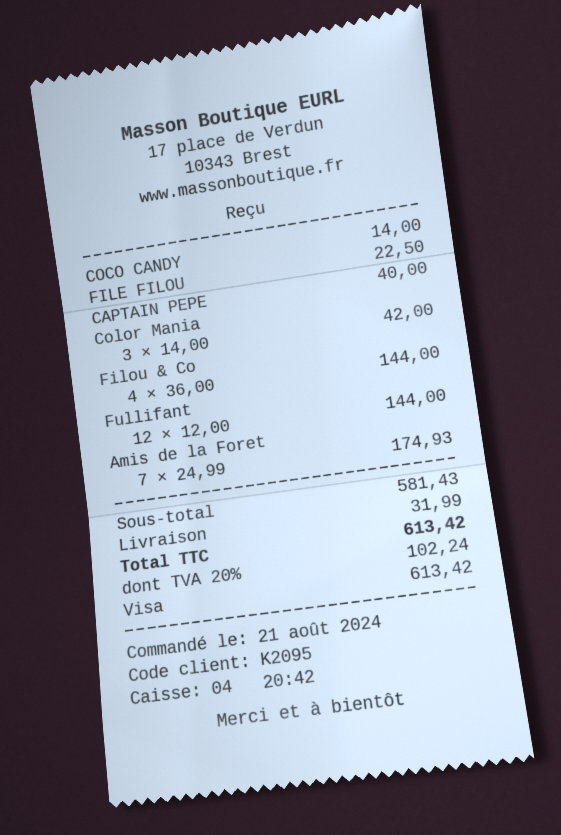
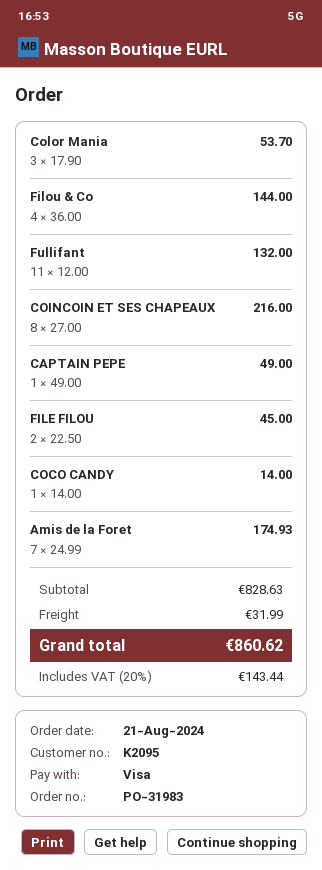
FILE FILOU: 1 x 22.50 = 22.50 -> 2 x 22.50 = 45.00
CAPTAIN PEPE: 1 x 40.00 = 40.00 -> 1 x 49.00 = 49.00
Color Mania: 3 x 14.00 = 42.00 -> 3 x 17.90 = 53.70
Fullifant: 12 x 12.00 = 144.00 -> 11 x 12.00 = 132.00
COINCOIN ET SES CHAPEAUX: none -> 8 x 27.00 = 216.00
subtotal: 581.43 -> 828.63
tax: 20% = 102.24 -> 20% = 143.44
total: 613.42 -> 860.62

